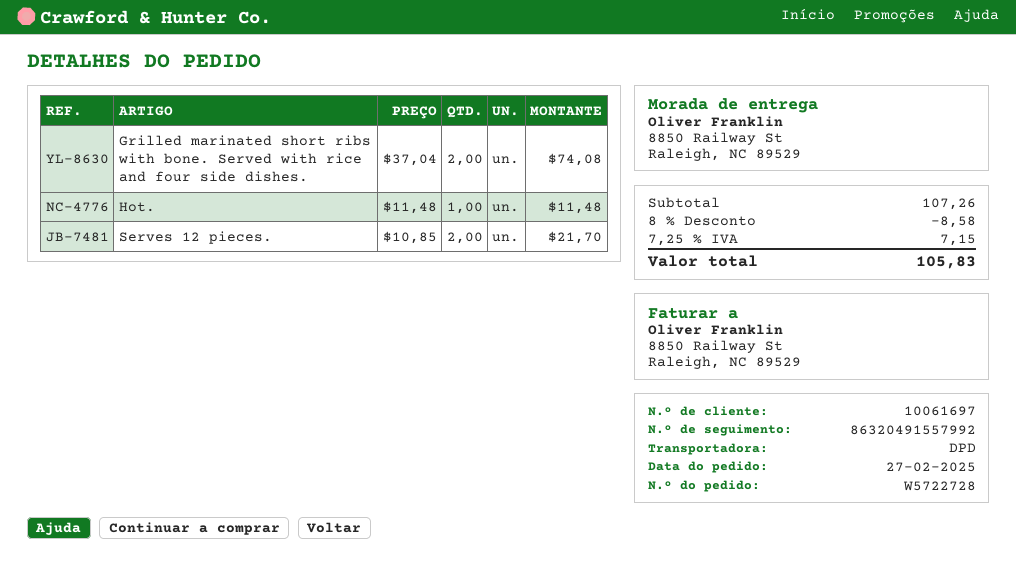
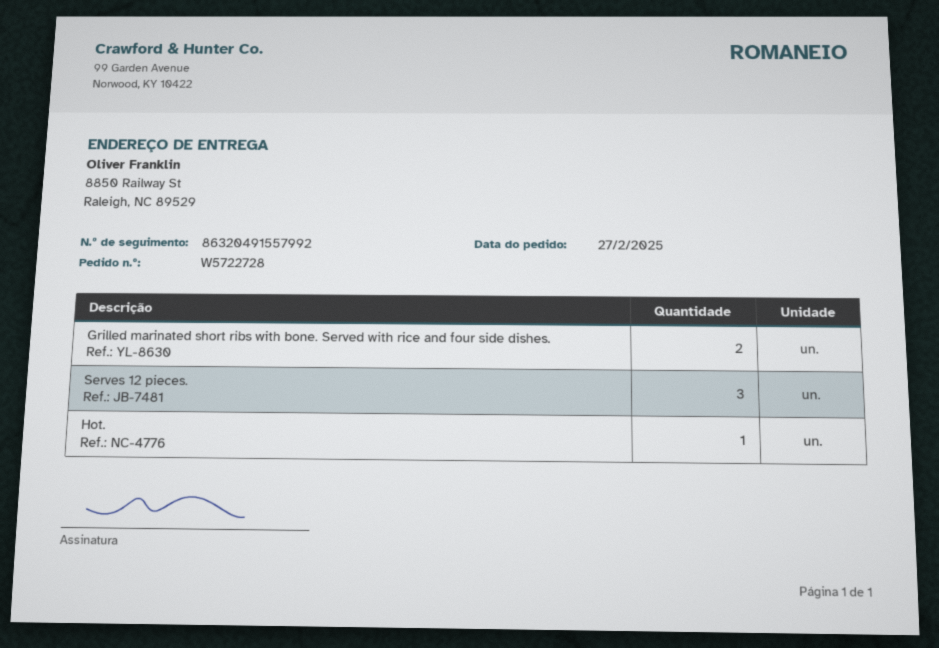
Serves 12 pieces.: 2 -> 3

